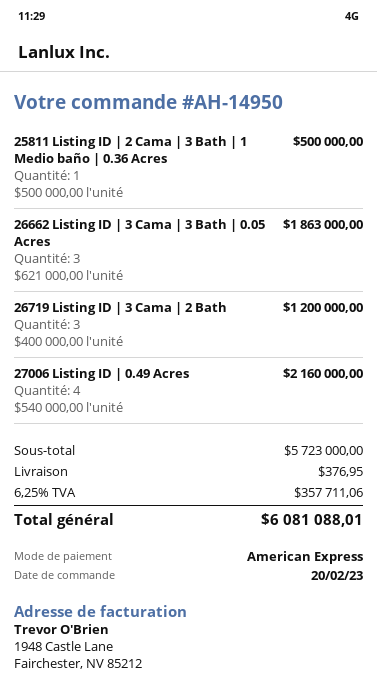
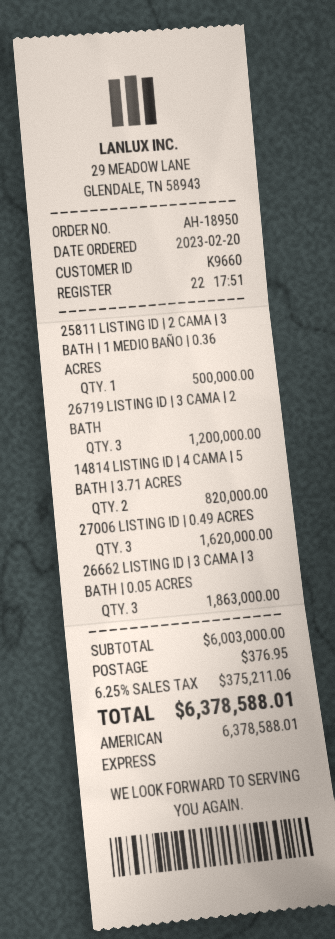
order number: AH-14950 -> AH-18950
27006 Listing ID | 0.49 Acres: 4 for 2160000.00 -> 3 for 1620000.00
14814 LISTING ID | 4 CAMA | 5 BATH | 3.71 ACRES: none -> 2 for 820000.00
subtotal: 5723000.00 -> 6003000.00
tax: 6.25% = 357711.06 -> 6.25% = 375211.06
total: 6081088.01 -> 6378588.01

